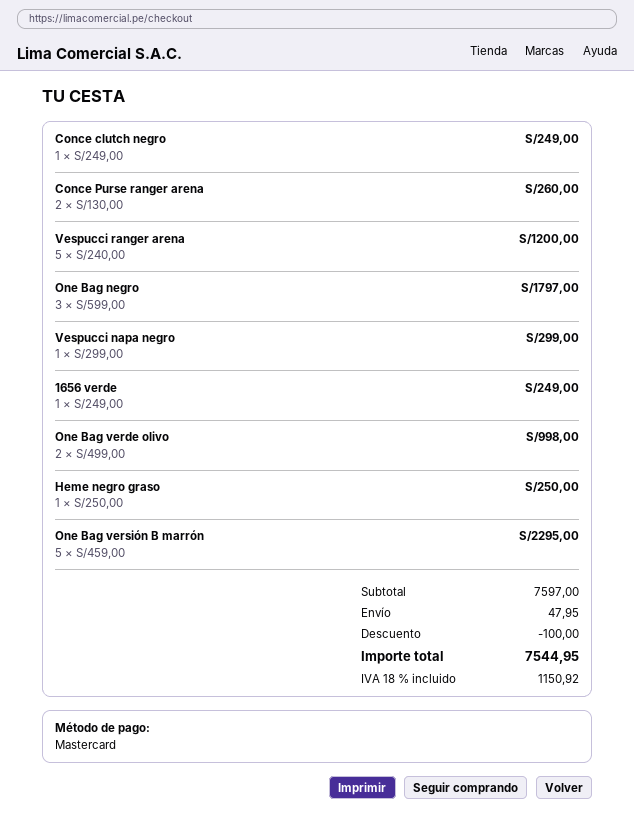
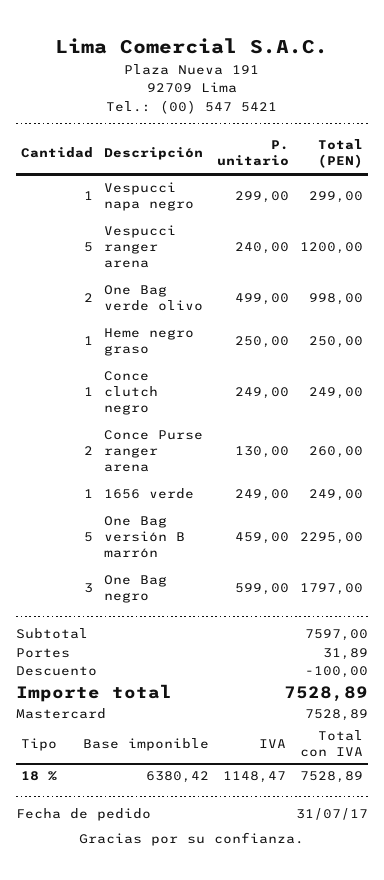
shipping: 47.95 -> 31.89
tax: 18% = 1150.92 -> 18% = 1148.47
total: 7544.95 -> 7528.89

